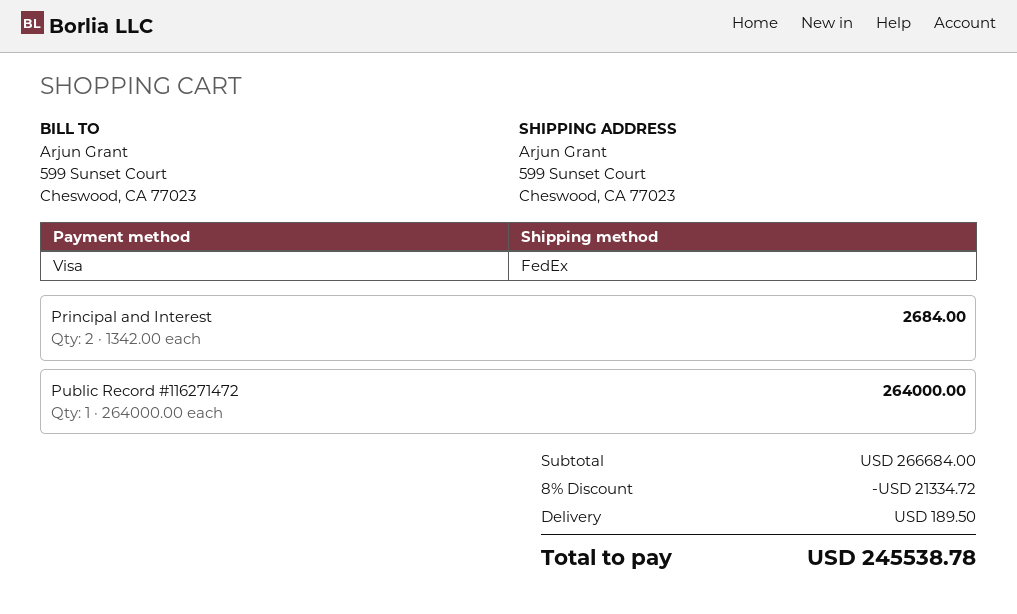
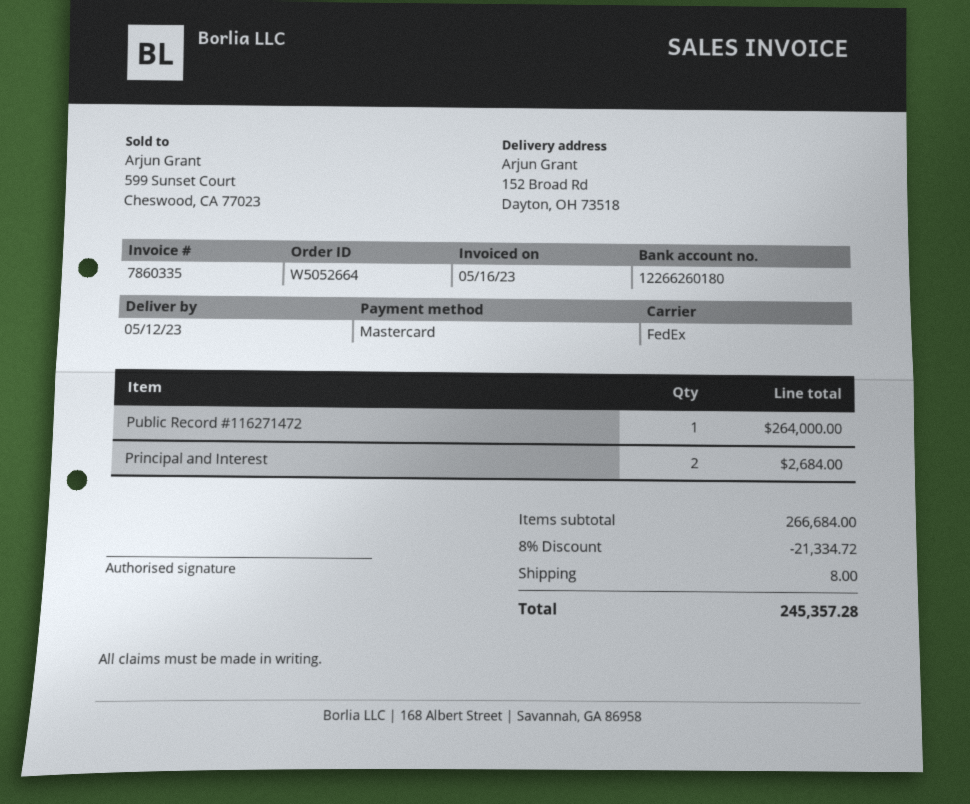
payment method: Visa -> Mastercard
ship to: 599 Sunset Court, Cheswood, CA 77023 -> 152 Broad Rd, Dayton, OH 73518
shipping: 189.50 -> 8.00
total: 245538.78 -> 245357.28

